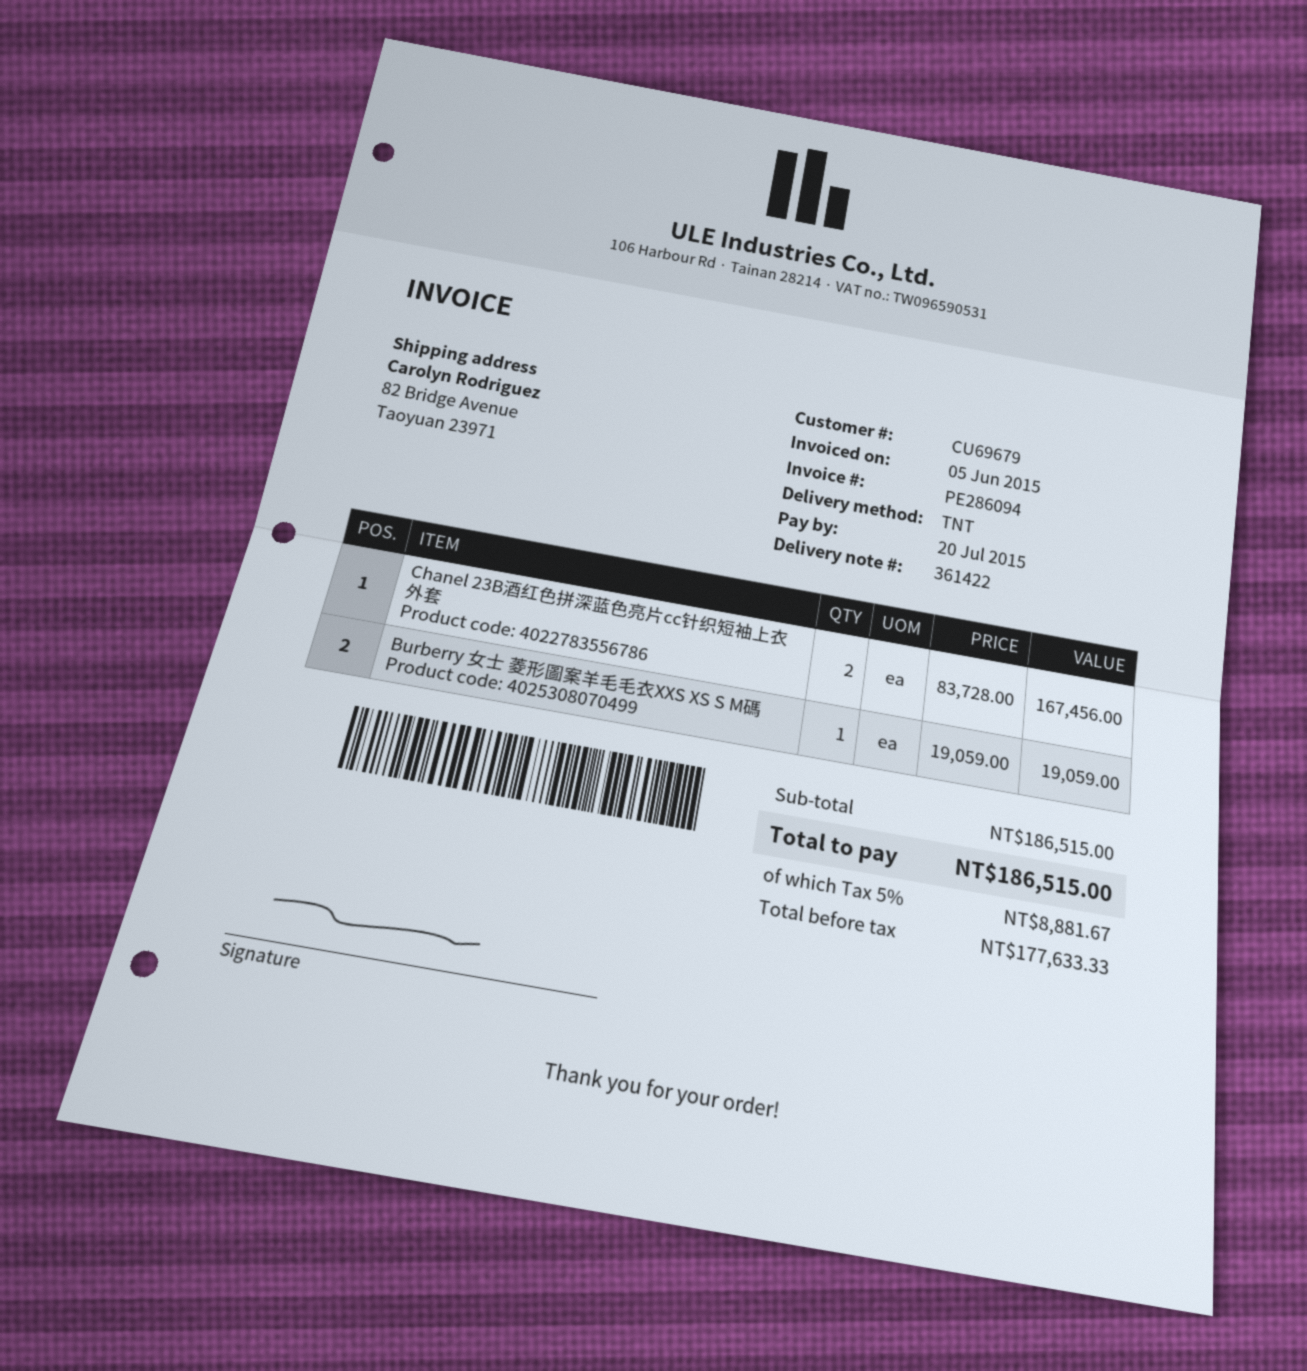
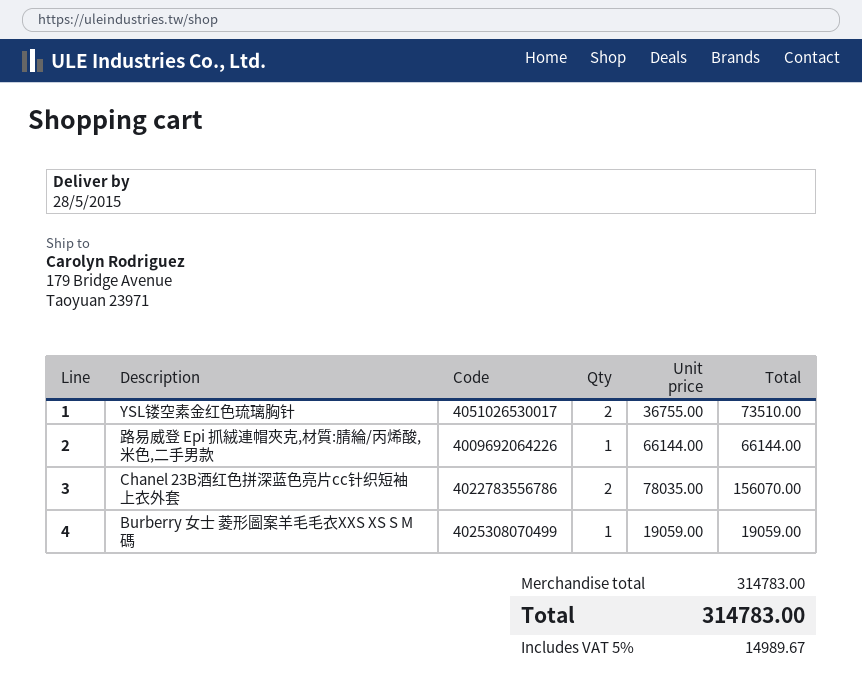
ship to: 82 Bridge Avenue, Taoyuan 23971 -> 179 Bridge Avenue, Taoyuan 23971
Chanel 23B酒红色拼深蓝色亮片cc针织短袖上衣外套: 2 x 83728.00 = 167456.00 -> 2 x 78035.00 = 156070.00
YSL镂空素金红色琉璃胸针: none -> 2 x 36755.00 = 73510.00
路易威登 Epi 抓絨連帽夾克,材質:腈綸/丙烯酸,米色,二手男款: none -> 1 x 66144.00 = 66144.00
subtotal: 186515.00 -> 314783.00
tax: 5% = 8881.67 -> 5% = 14989.67
total: 186515.00 -> 314783.00

